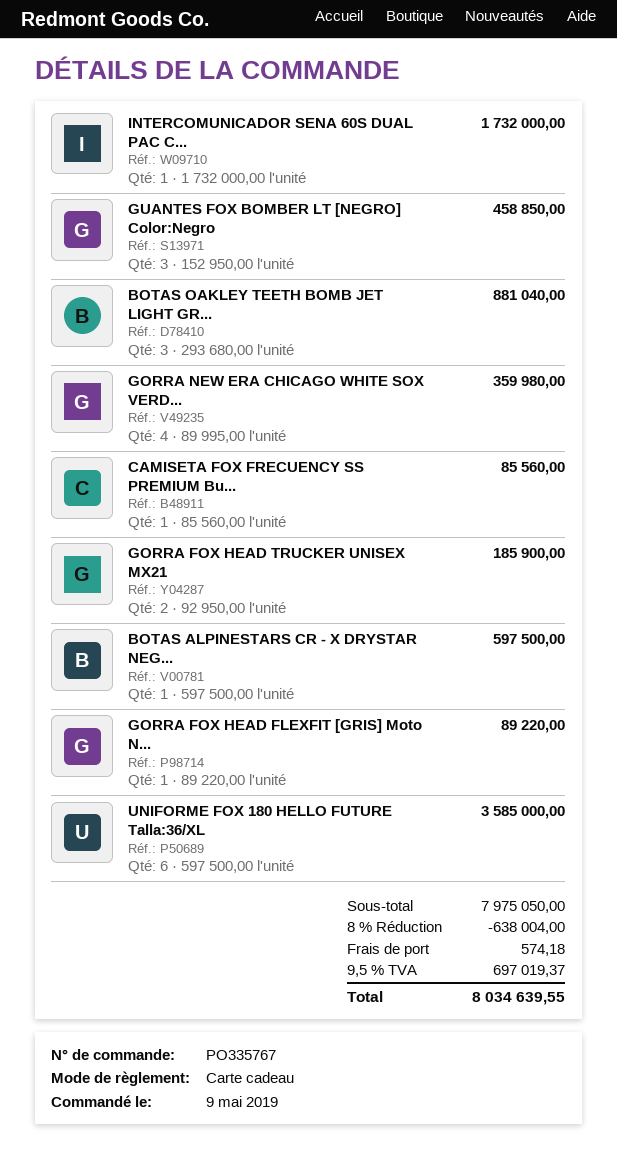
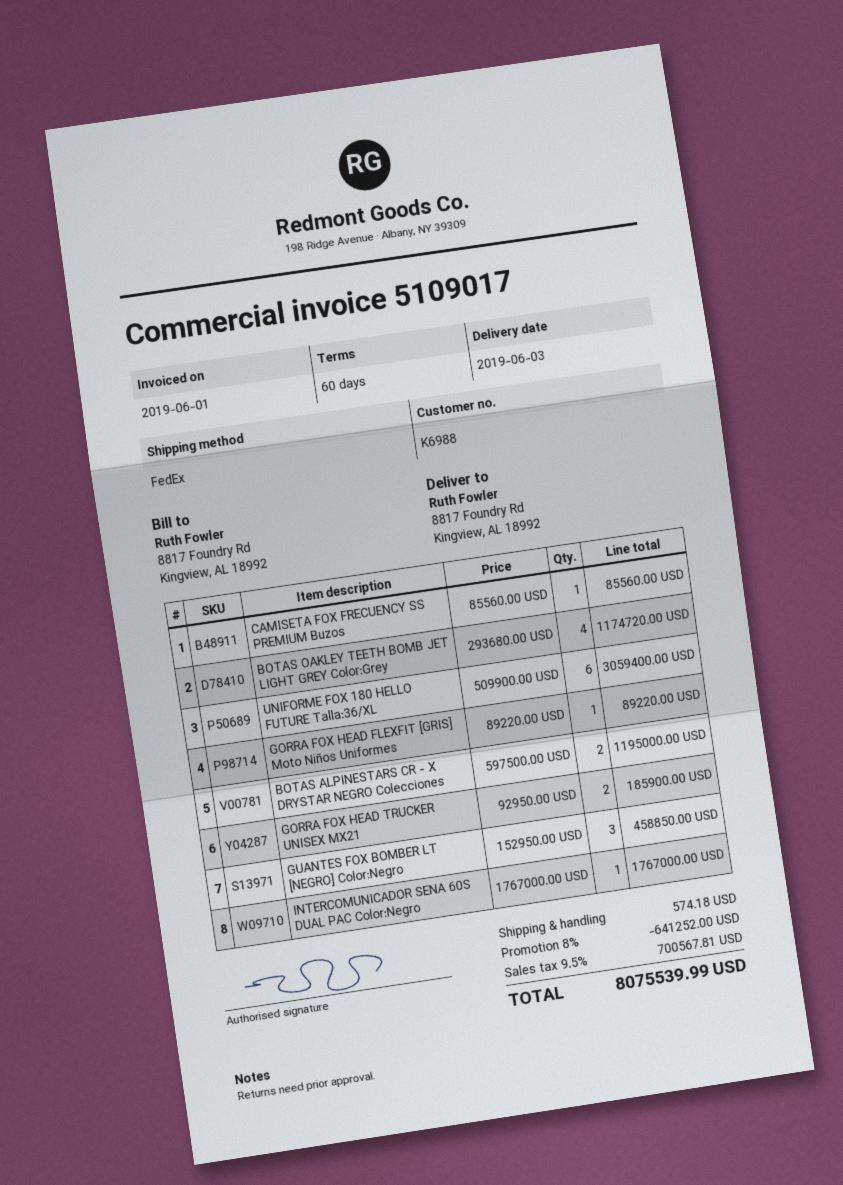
INTERCOMUNICADOR SENA 60S DUAL PAC C...: 1 x 1732000.00 = 1732000.00 -> 1 x 1767000.00 = 1767000.00
BOTAS OAKLEY TEETH BOMB JET LIGHT GR...: 3 x 293680.00 = 881040.00 -> 4 x 293680.00 = 1174720.00
GORRA NEW ERA CHICAGO WHITE SOX VERD...: 4 x 89995.00 = 359980.00 -> none
BOTAS ALPINESTARS CR - X DRYSTAR NEG...: 1 x 597500.00 = 597500.00 -> 2 x 597500.00 = 1195000.00
UNIFORME FOX 180 HELLO FUTURE Talla:36/XL: 6 x 597500.00 = 3585000.00 -> 6 x 509900.00 = 3059400.00
discount: 8% = 638004.00 -> 8% = 641252.00
tax: 9.5% = 697019.37 -> 9.5% = 700567.81
total: 8034639.55 -> 8075539.99

